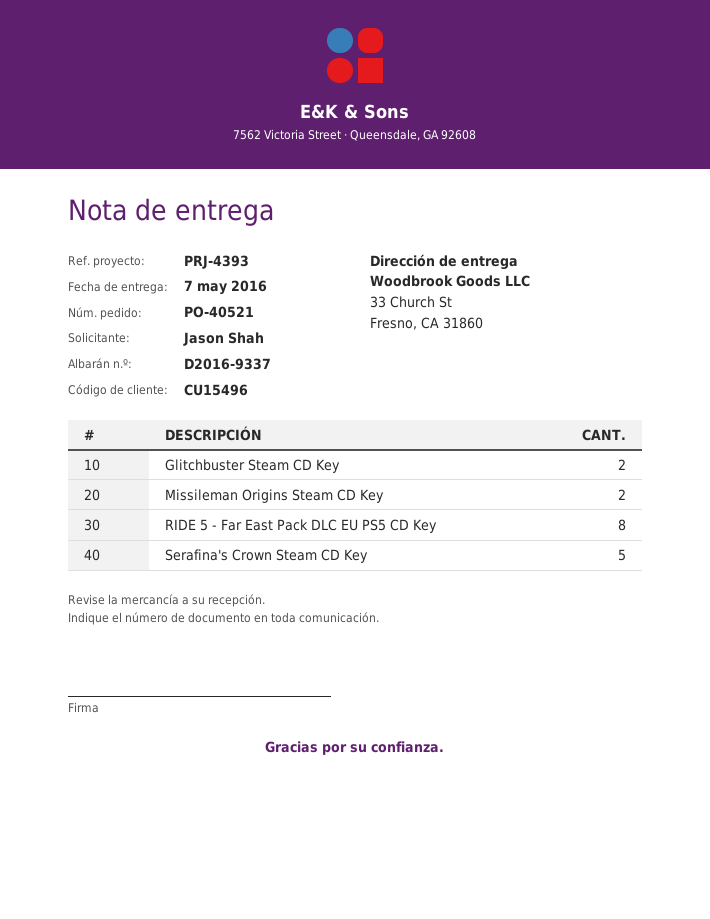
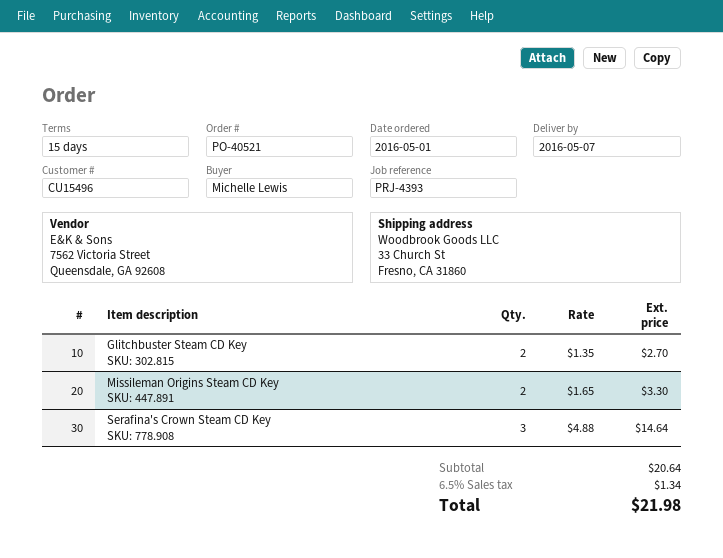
ordered by: Jason Shah -> Michelle Lewis
RIDE 5 - Far East Pack DLC EU PS5 CD Key: 8 -> none
Serafina's Crown Steam CD Key: 5 -> 3

